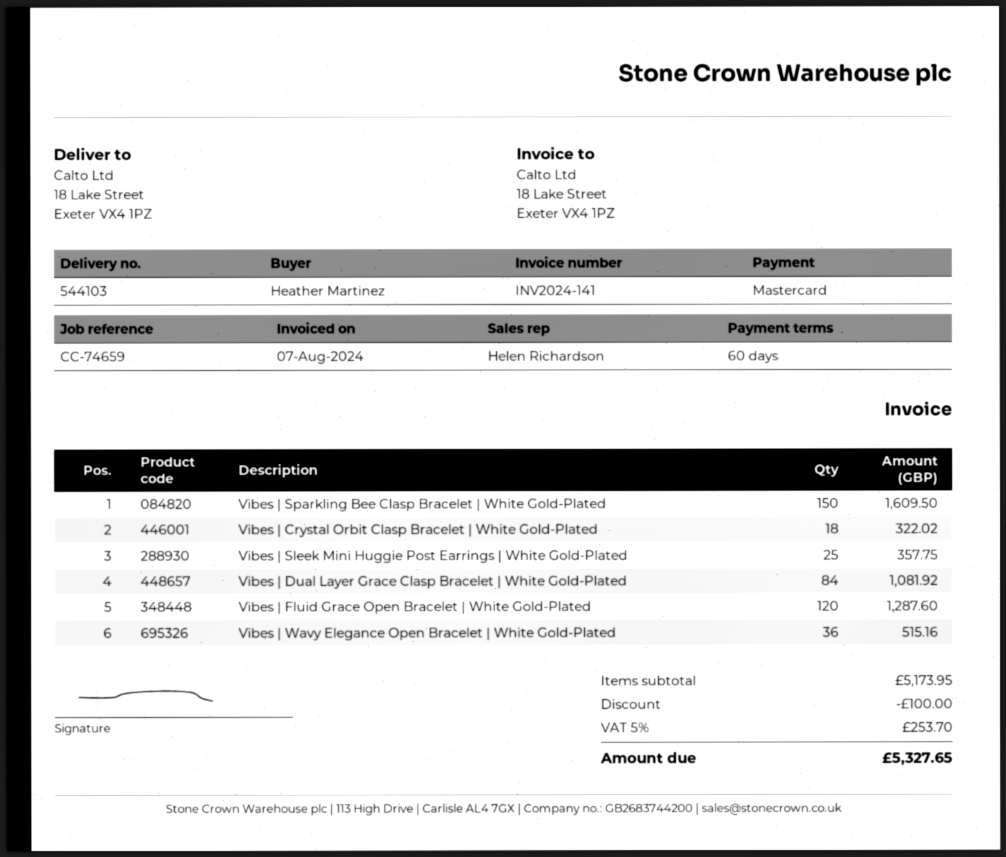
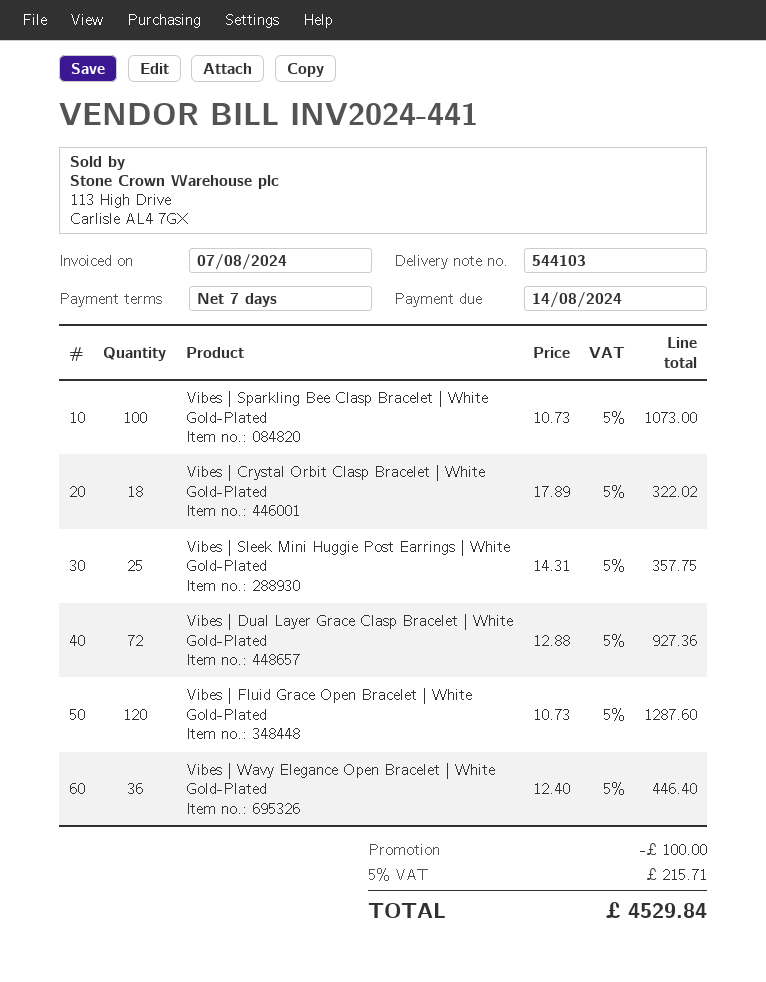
invoice number: INV2024-141 -> INV2024-441
payment terms: 60 days -> 7 days
Vibes | Sparkling Bee Clasp Bracelet | White Gold-Plated: 150 for 1609.50 -> 100 for 1073.00
Vibes | Dual Layer Grace Clasp Bracelet | White Gold-Plated: 84 for 1081.92 -> 72 for 927.36
Vibes | Wavy Elegance Open Bracelet | White Gold-Plated: 36 for 515.16 -> 36 for 446.40
tax: 5% = 253.70 -> 5% = 215.71
total: 5327.65 -> 4529.84

